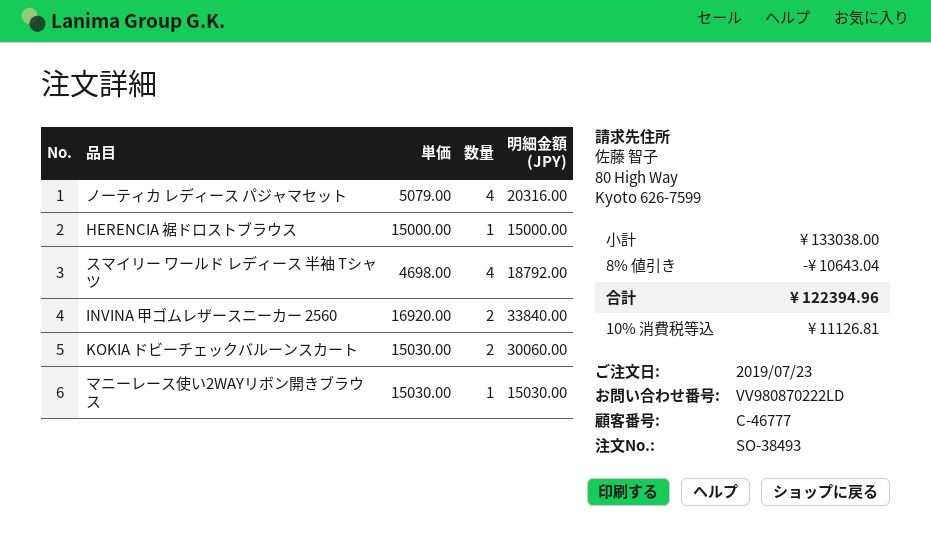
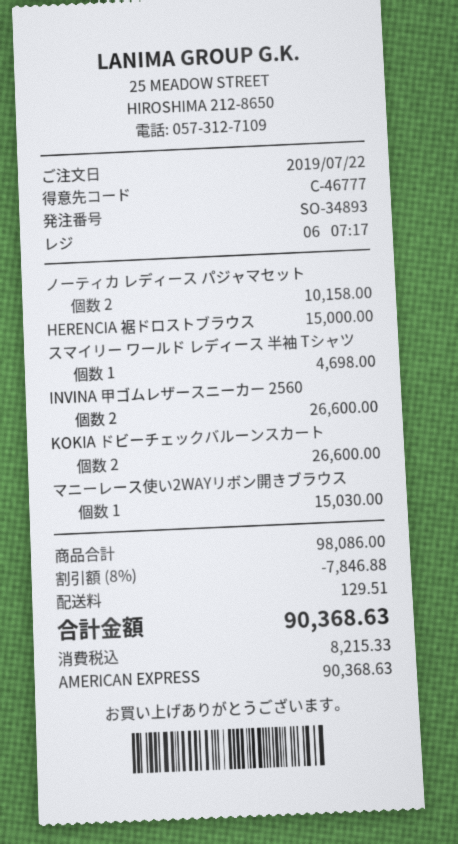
order number: SO-38493 -> SO-34893
order date: 2019-07-23 -> 2019-07-22
ノーティカ レディース パジャマセット: 4 for 20316.00 -> 2 for 10158.00
スマイリー ワールド レディース 半袖 Tシャツ: 4 for 18792.00 -> 1 for 4698.00
INVINA 甲ゴムレザースニーカー 2560: 2 for 33840.00 -> 2 for 26600.00
KOKIA ドビーチェックバルーンスカート: 2 for 30060.00 -> 2 for 26600.00
subtotal: 133038.00 -> 98086.00
discount: 8% = 10643.04 -> 8% = 7846.88
shipping: none -> 129.51
tax: 11126.81 -> 8215.33
total: 122394.96 -> 90368.63

